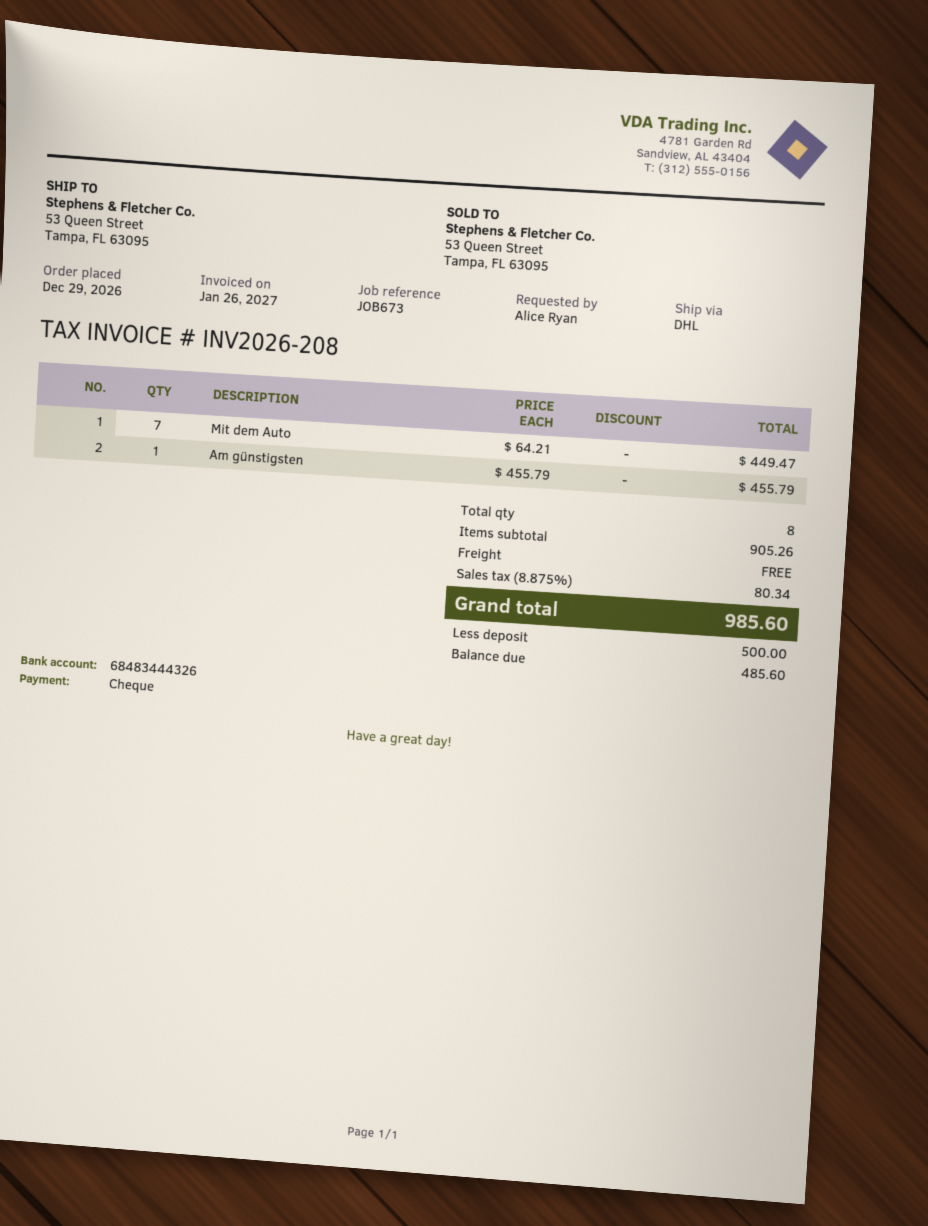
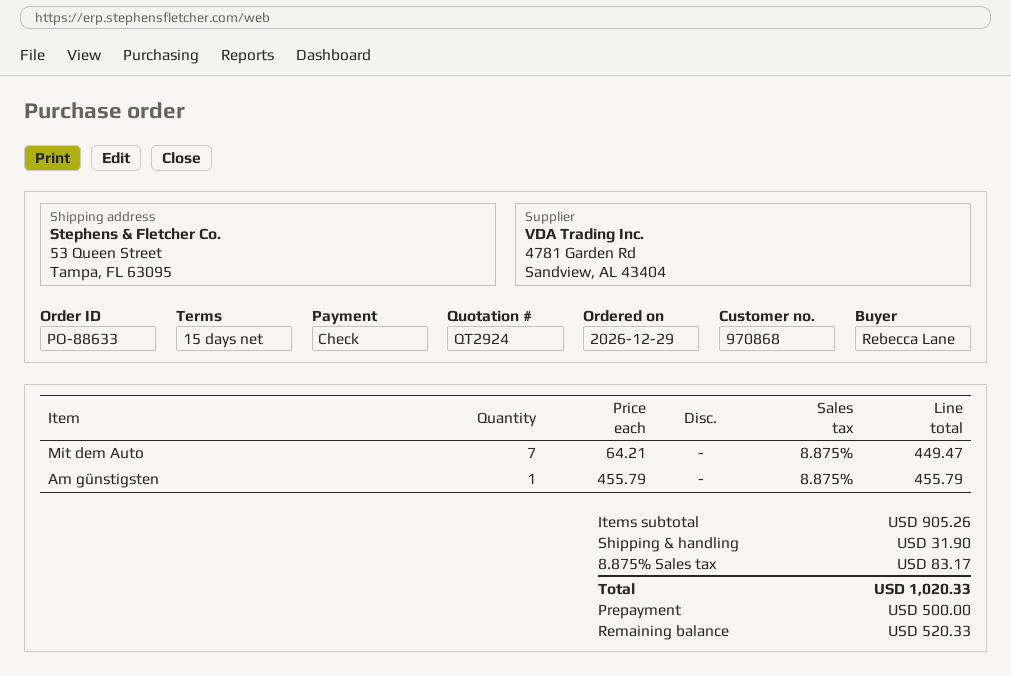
ordered by: Alice Ryan -> Rebecca Lane
shipping: 0.00 -> 31.90
tax: 8.875% = 80.34 -> 8.875% = 83.17
total: 985.60 -> 1020.33
balance: 485.60 -> 520.33

